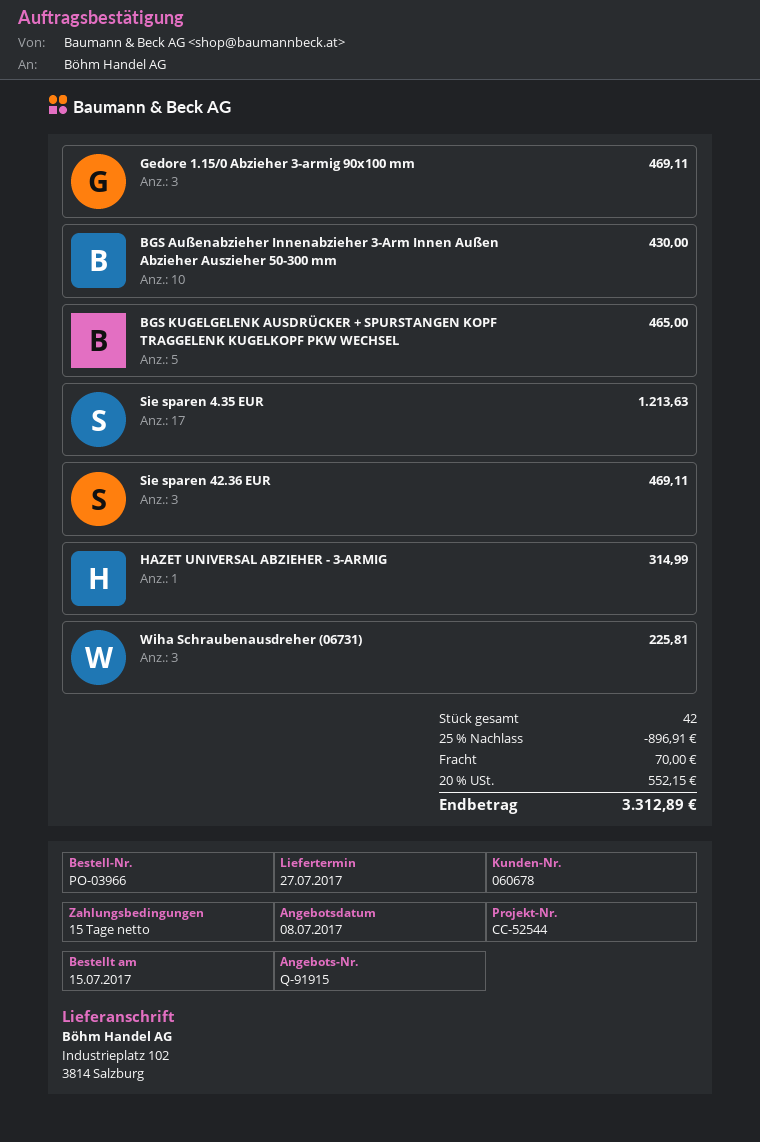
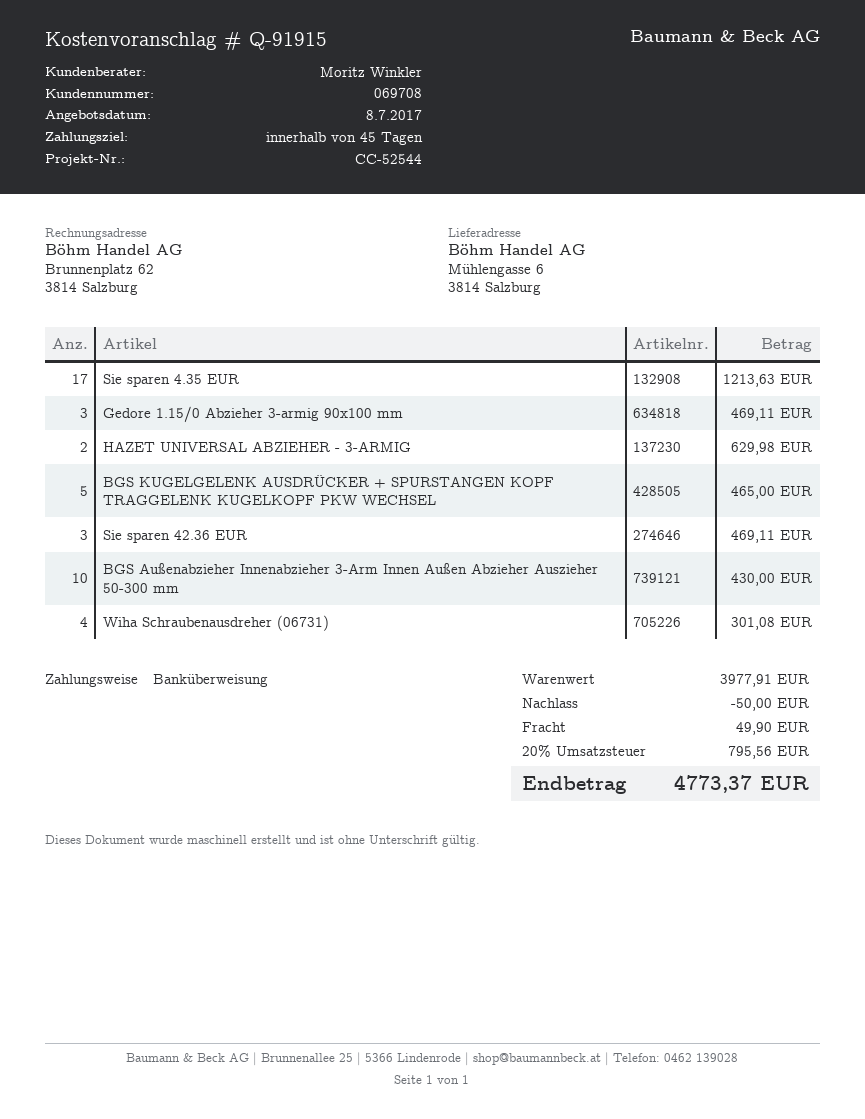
payment terms: 15 days -> 45 days
customer number: 060678 -> 069708
ship to: Industrieplatz 102, 3814 Salzburg -> Mühlengasse 6, 3814 Salzburg
HAZET UNIVERSAL ABZIEHER - 3-ARMIG: 1 for 314.99 -> 2 for 629.98
Wiha Schraubenausdreher (06731): 3 for 225.81 -> 4 for 301.08
discount: 896.91 -> 50.00
shipping: 70.00 -> 49.90
tax: 20% = 552.15 -> 20% = 795.56
total: 3312.89 -> 4773.37

